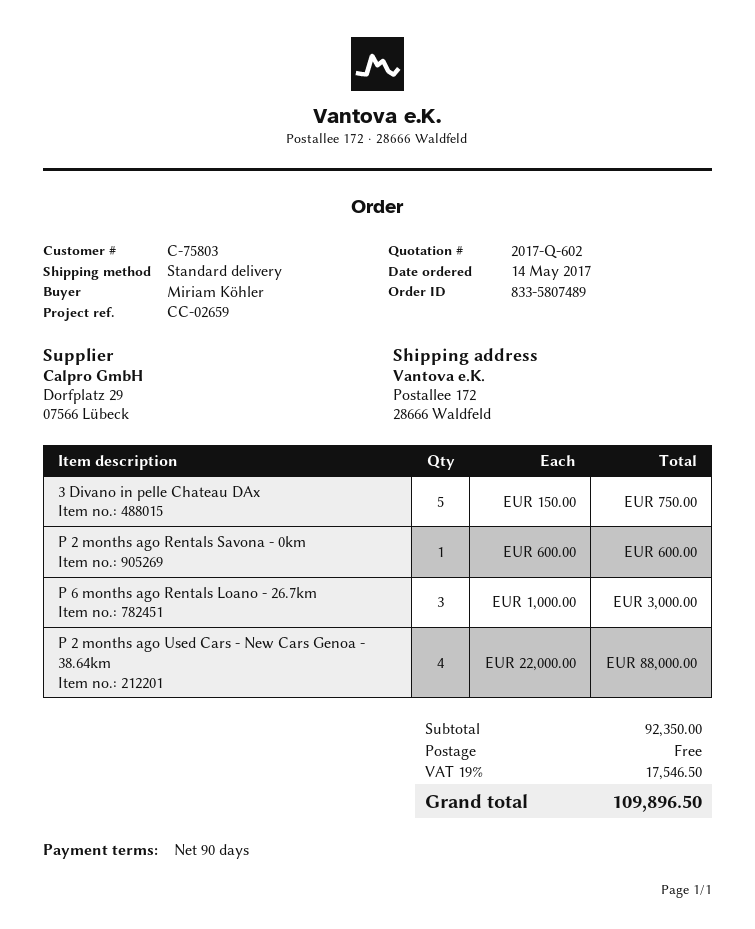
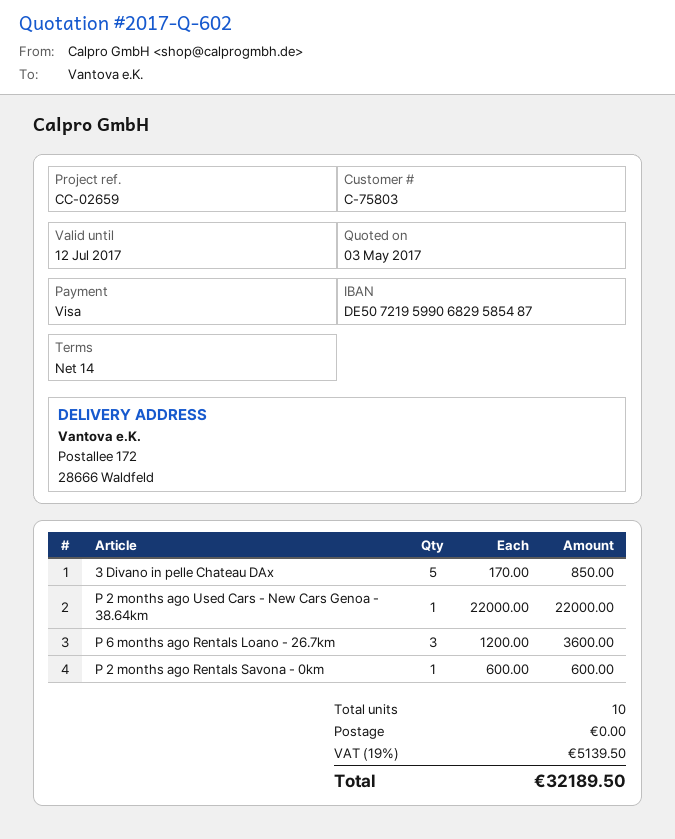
payment terms: 90 days -> 14 days
3 Divano in pelle Chateau DAx: 5 x 150.00 = 750.00 -> 5 x 170.00 = 850.00
P 6 months ago Rentals Loano - 26.7km: 3 x 1000.00 = 3000.00 -> 3 x 1200.00 = 3600.00
P 2 months ago Used Cars - New Cars Genoa - 38.64km: 4 x 22000.00 = 88000.00 -> 1 x 22000.00 = 22000.00
tax: 19% = 17546.50 -> 19% = 5139.50
total: 109896.50 -> 32189.50

